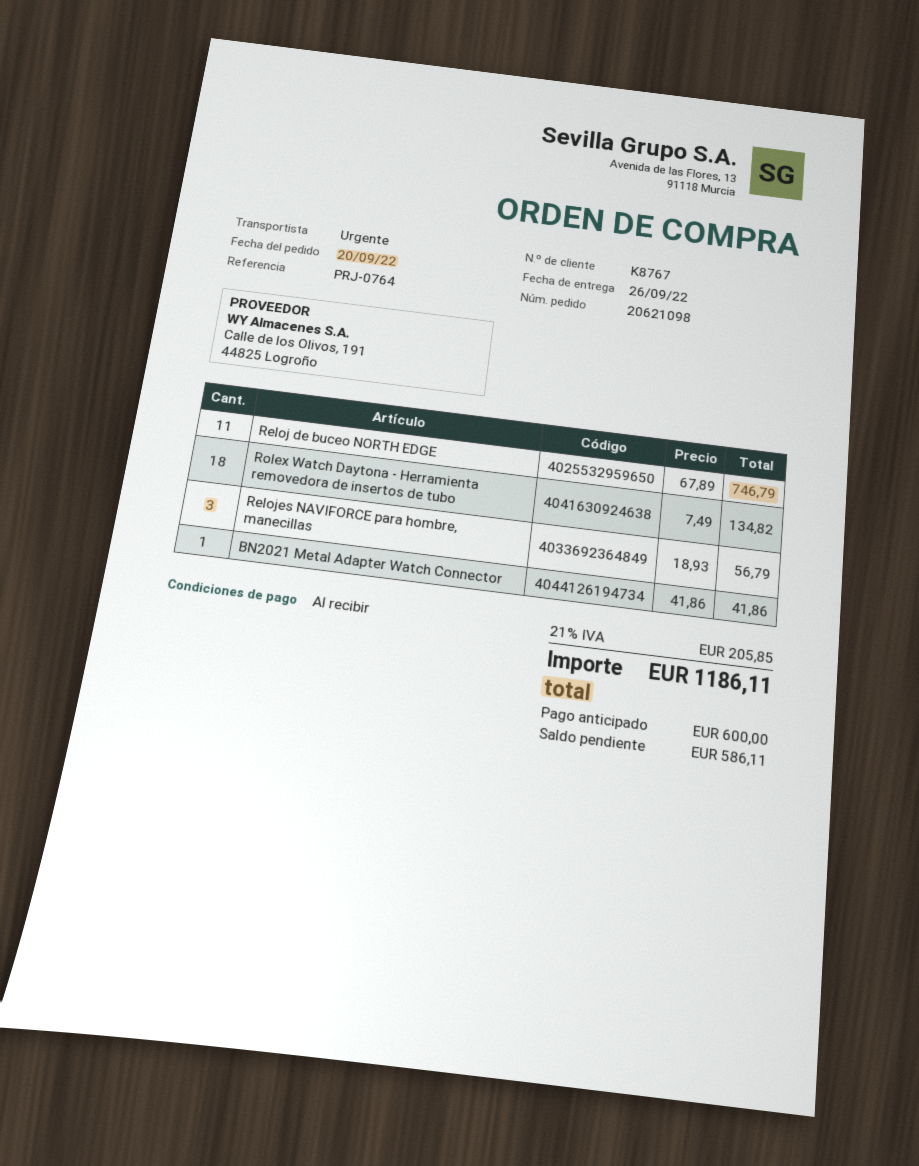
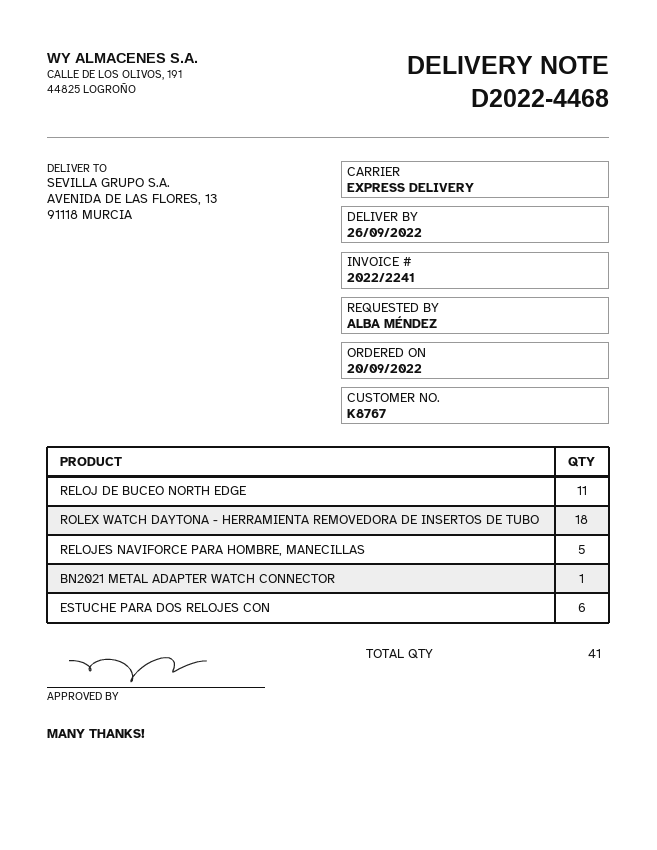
Relojes NAVIFORCE para hombre, manecillas: 3 -> 5
ESTUCHE PARA DOS RELOJES CON: none -> 6

